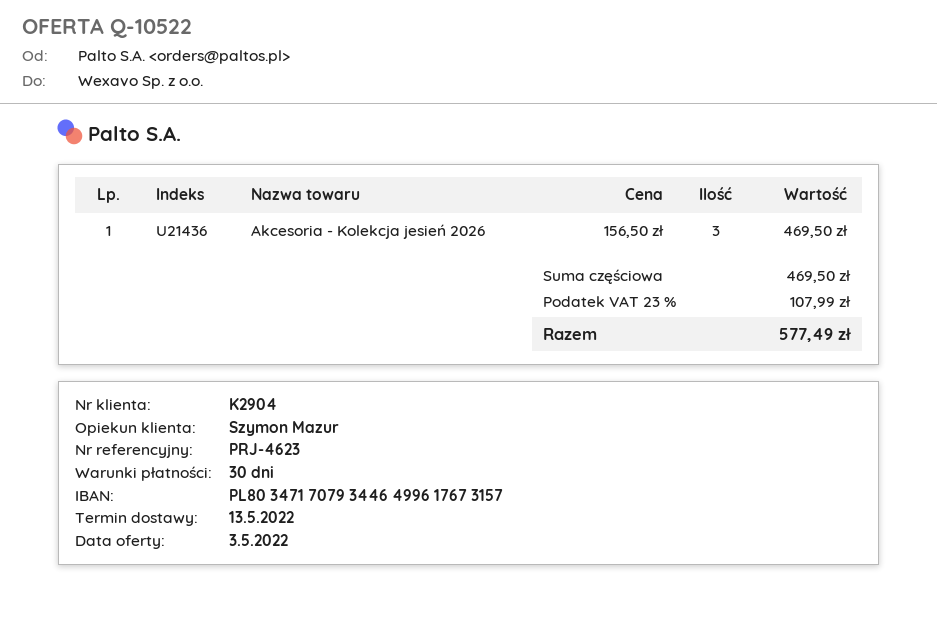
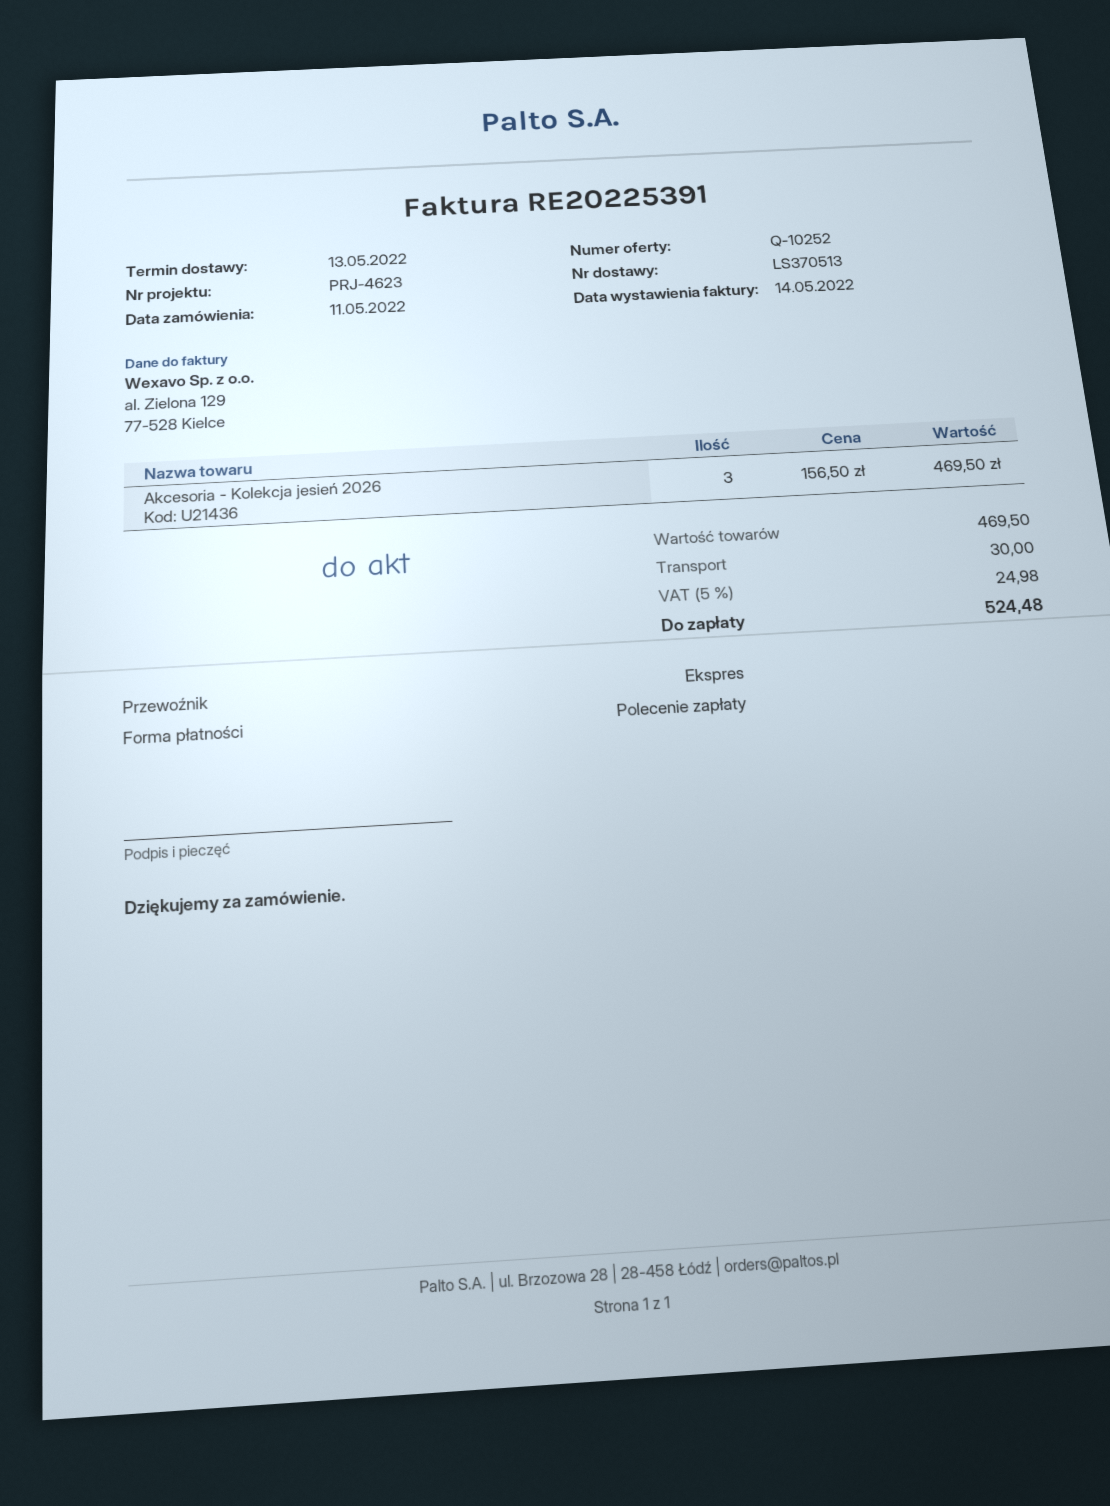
quote number: Q-10522 -> Q-10252
shipping: none -> 30.00
tax: 23% = 107.99 -> 5% = 24.98
total: 577.49 -> 524.48

